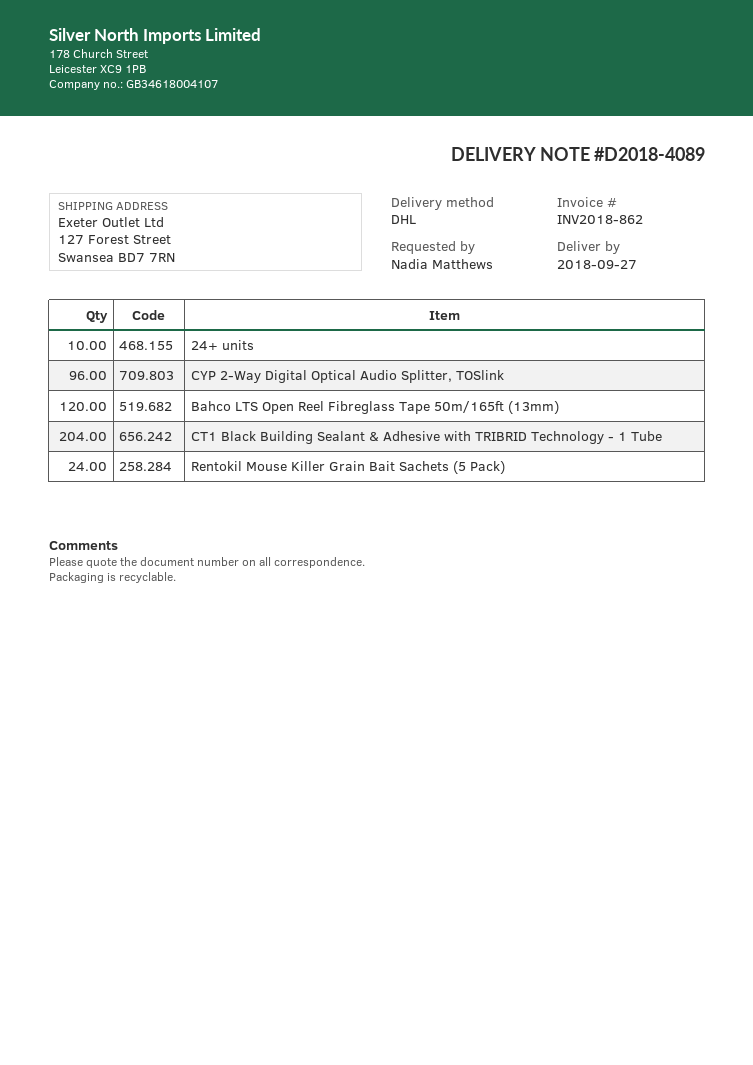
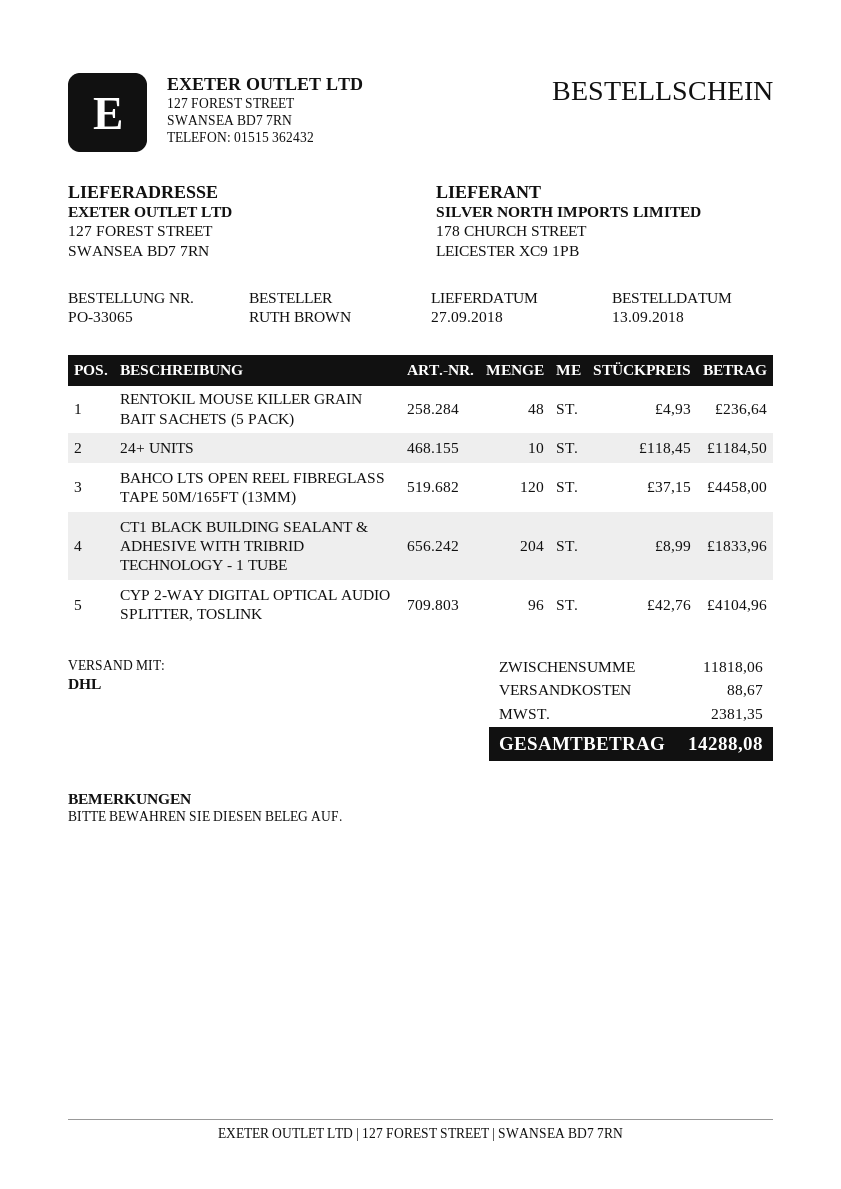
ordered by: Nadia Matthews -> RUTH BROWN
Rentokil Mouse Killer Grain Bait Sachets (5 Pack): 24 -> 48

